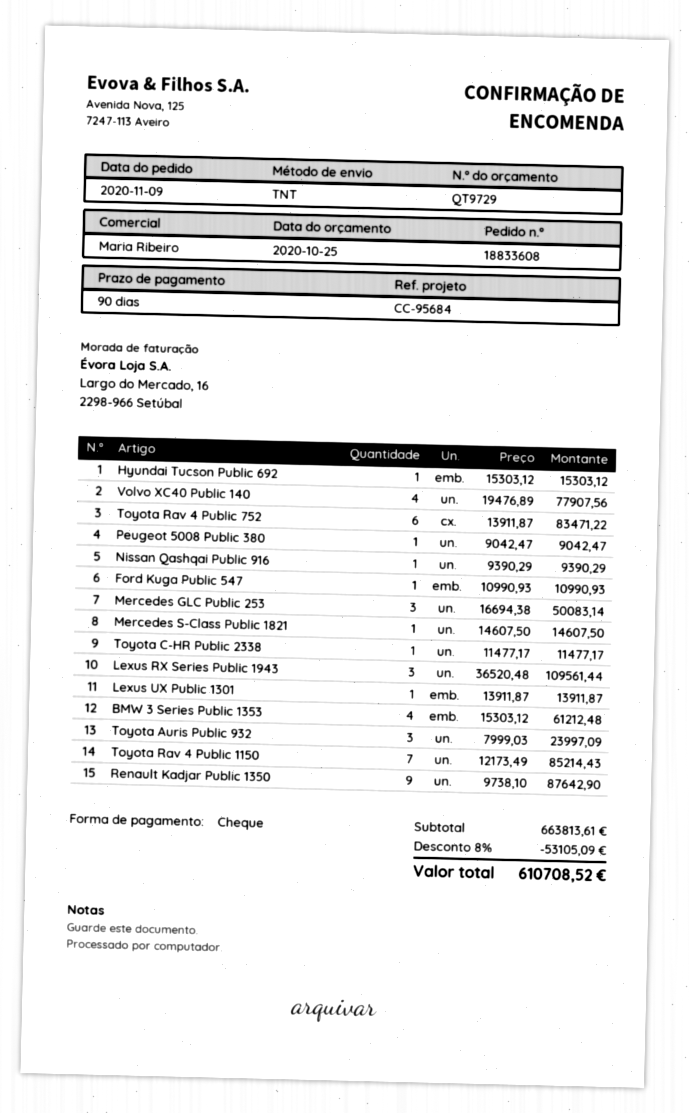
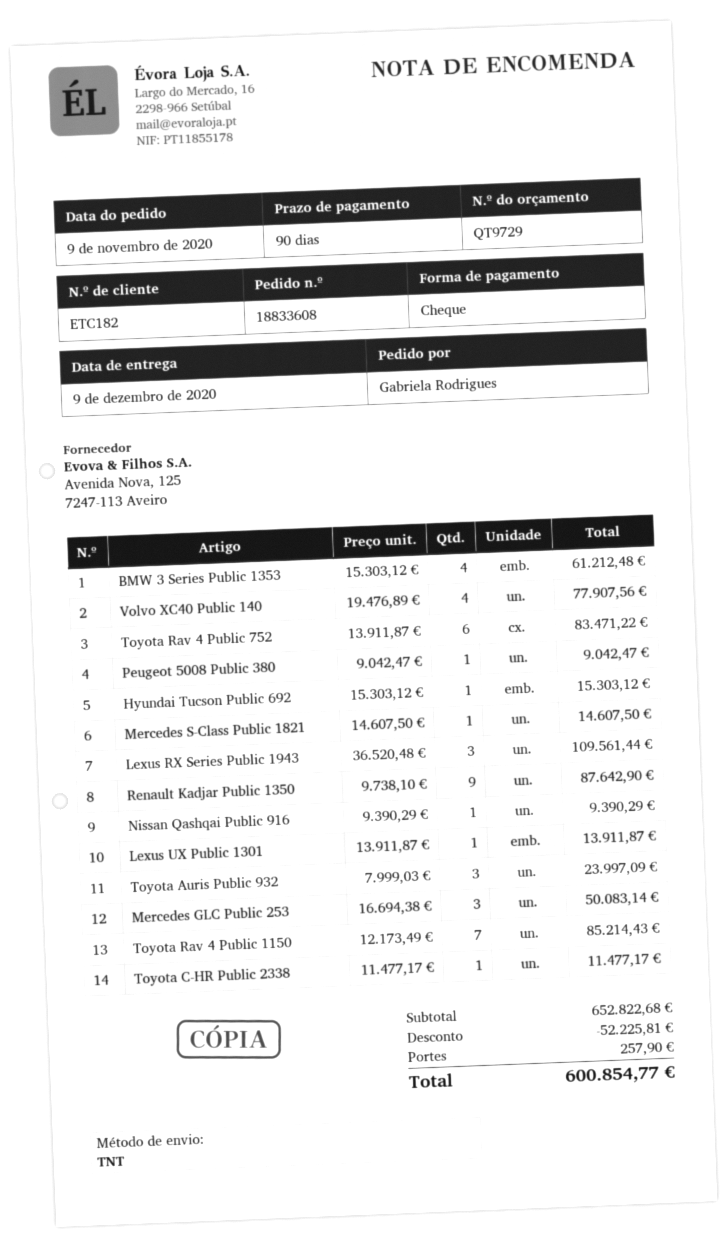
Ford Kuga Public 547: 1 x 10990.93 = 10990.93 -> none
subtotal: 663813.61 -> 652822.68
discount: 53105.09 -> 52225.81
shipping: none -> 257.90
total: 610708.52 -> 600854.77

